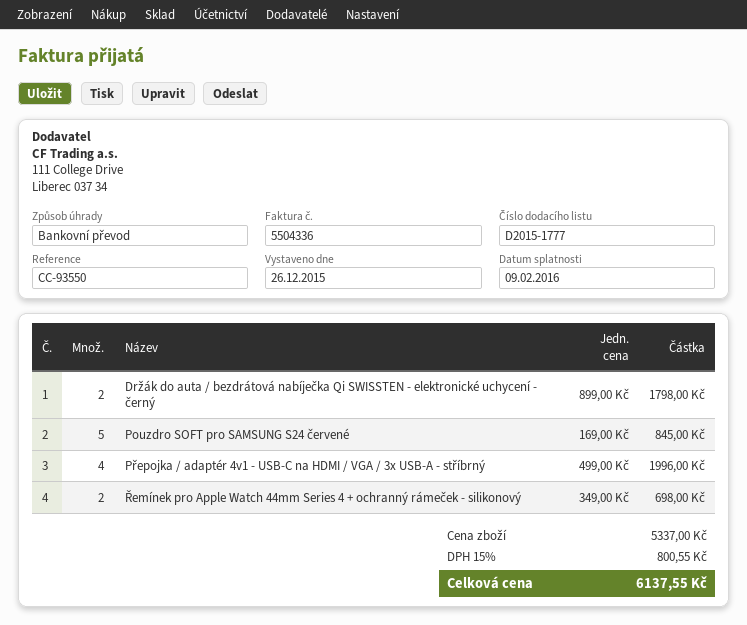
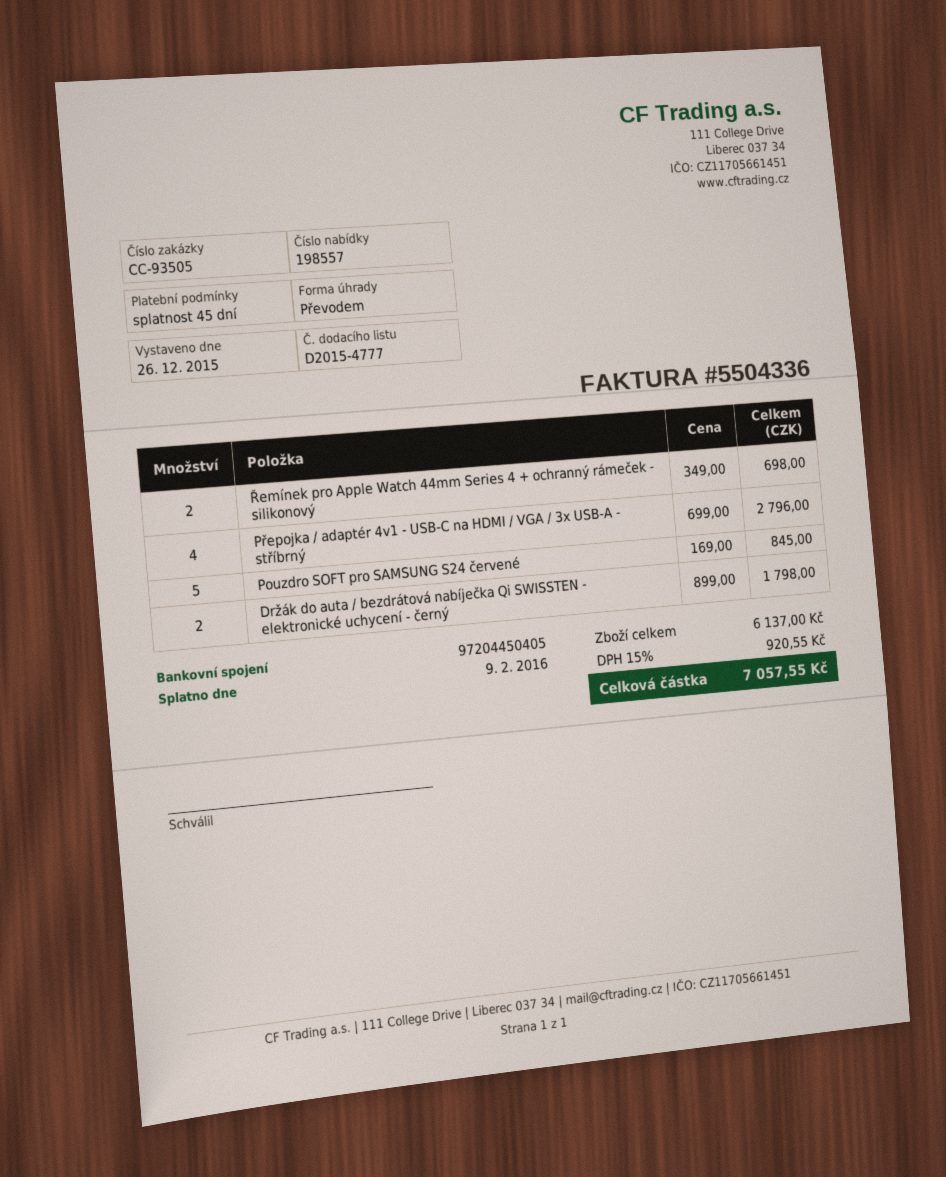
delivery note number: D2015-1777 -> D2015-4777
reference: CC-93550 -> CC-93505
Přepojka / adaptér 4v1 - USB-C na HDMI / VGA / 3x USB-A - stříbrný: 4 x 499.00 = 1996.00 -> 4 x 699.00 = 2796.00
subtotal: 5337.00 -> 6137.00
tax: 15% = 800.55 -> 15% = 920.55
total: 6137.55 -> 7057.55

